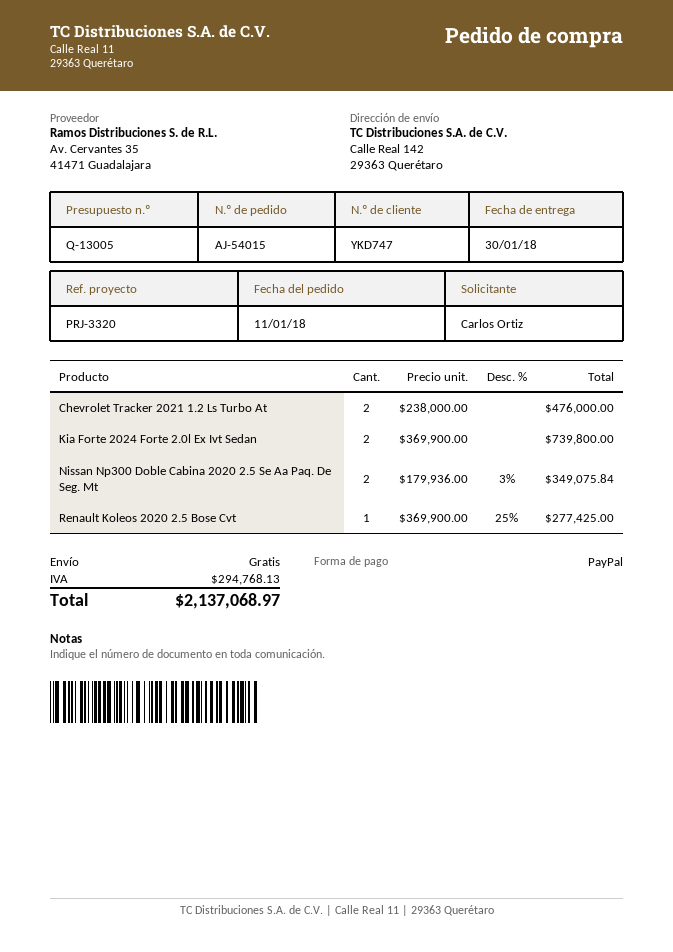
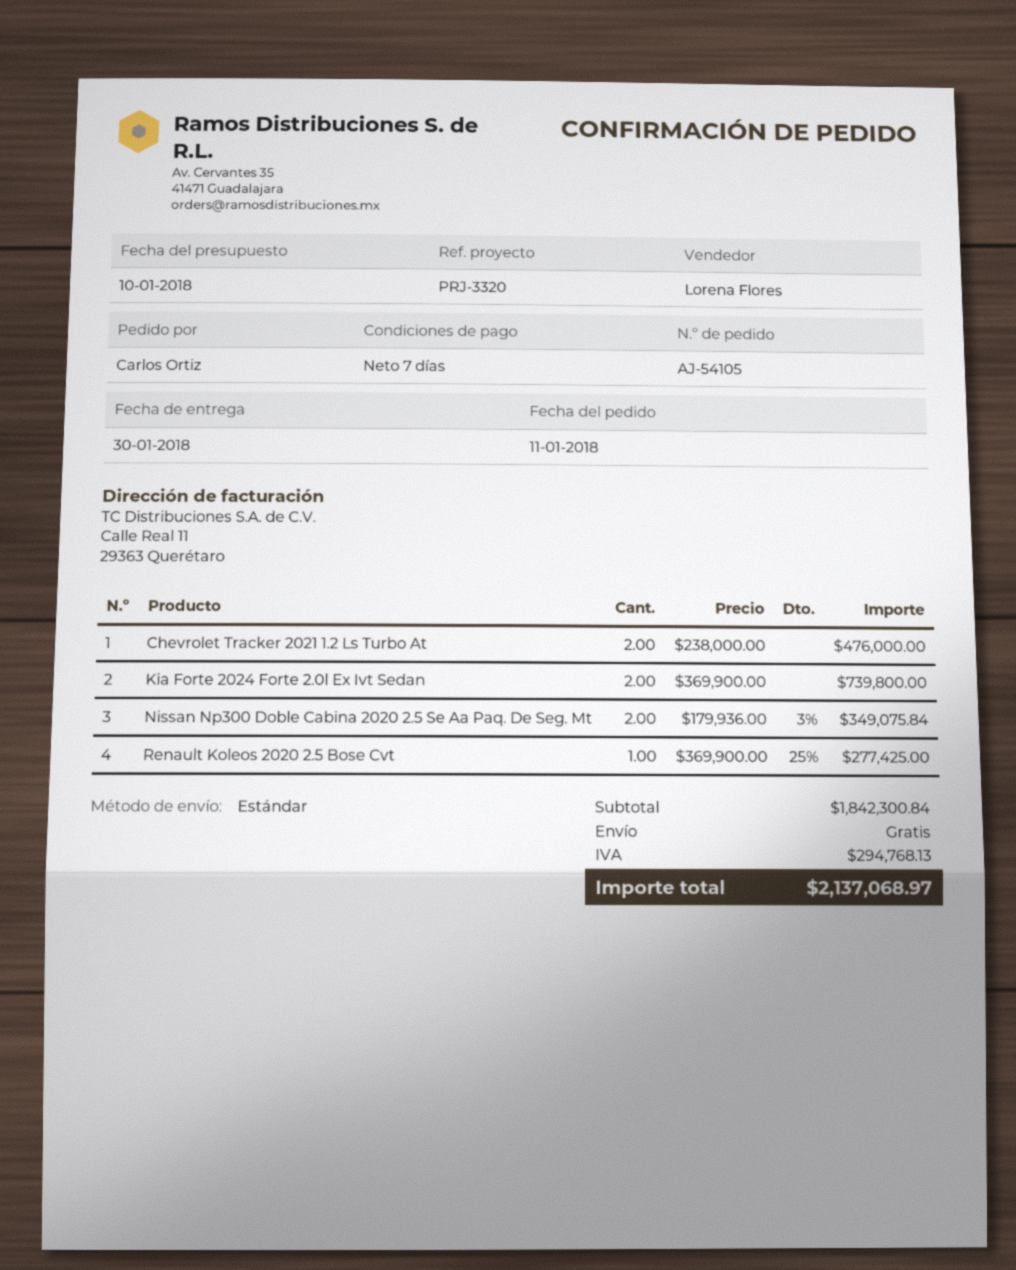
order number: AJ-54015 -> AJ-54105

